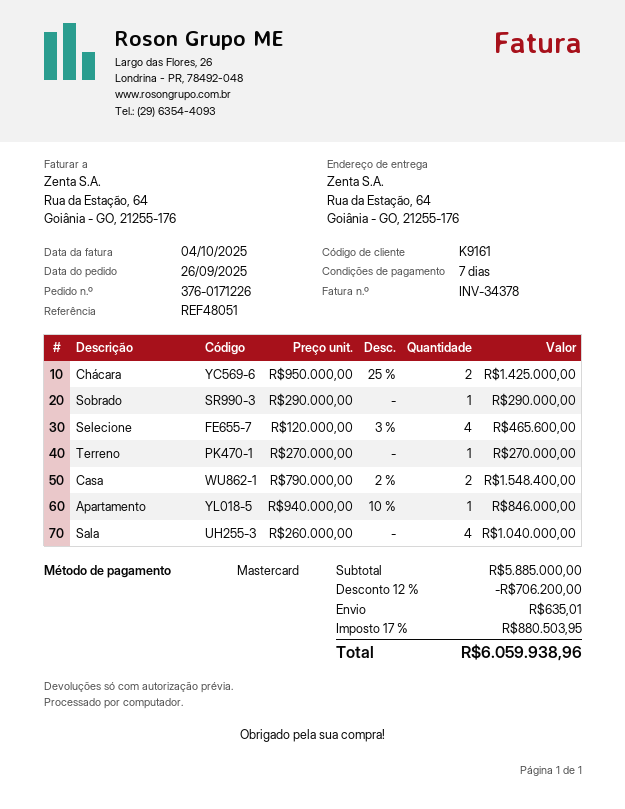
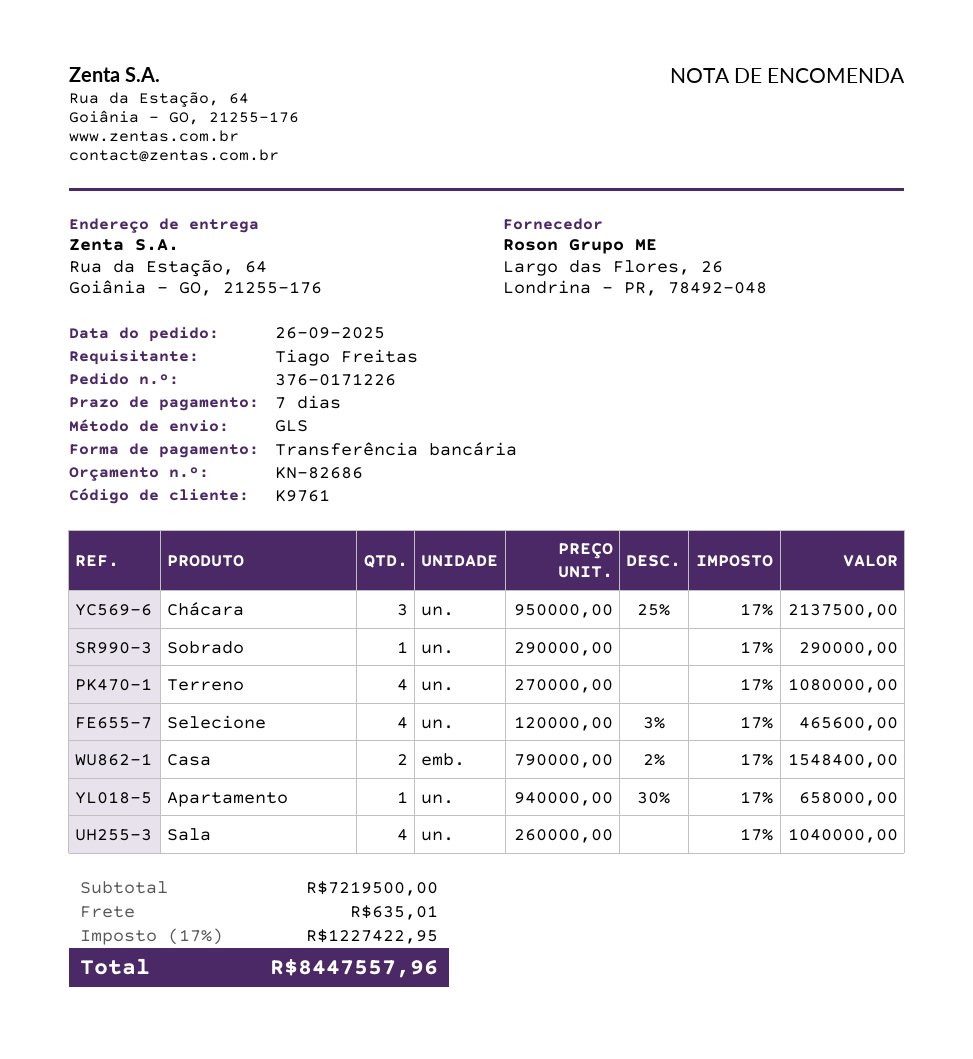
customer number: K9161 -> K9761
payment method: Mastercard -> bank transfer
Chácara: 2 x 950000.00 - 25% = 1425000.00 -> 3 x 950000.00 - 25% = 2137500.00
Terreno: 1 x 270000.00 = 270000.00 -> 4 x 270000.00 = 1080000.00
Apartamento: 1 x 940000.00 - 10% = 846000.00 -> 1 x 940000.00 - 30% = 658000.00
subtotal: 5885000.00 -> 7219500.00
discount: 12% = 706200.00 -> none
tax: 17% = 880503.95 -> 17% = 1227422.95
total: 6059938.96 -> 8447557.96

